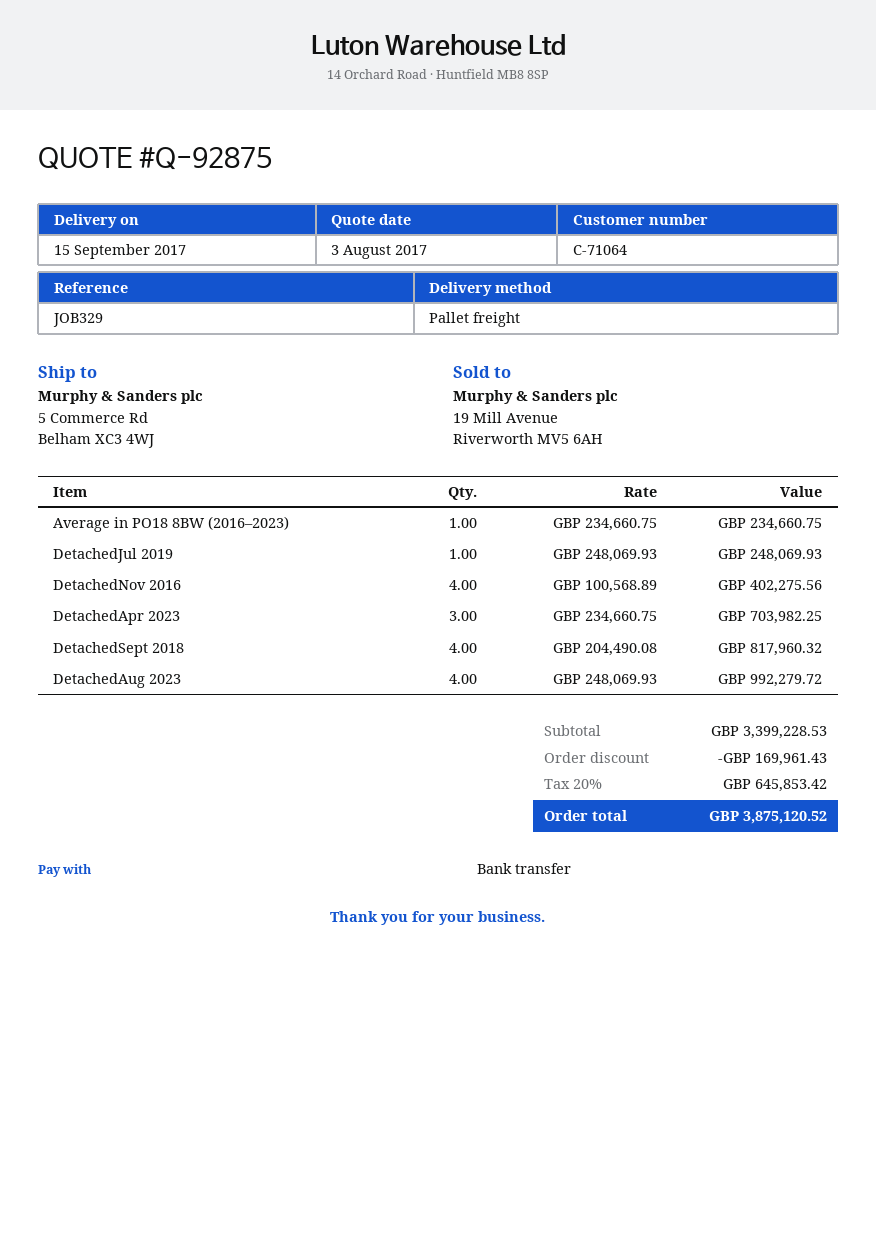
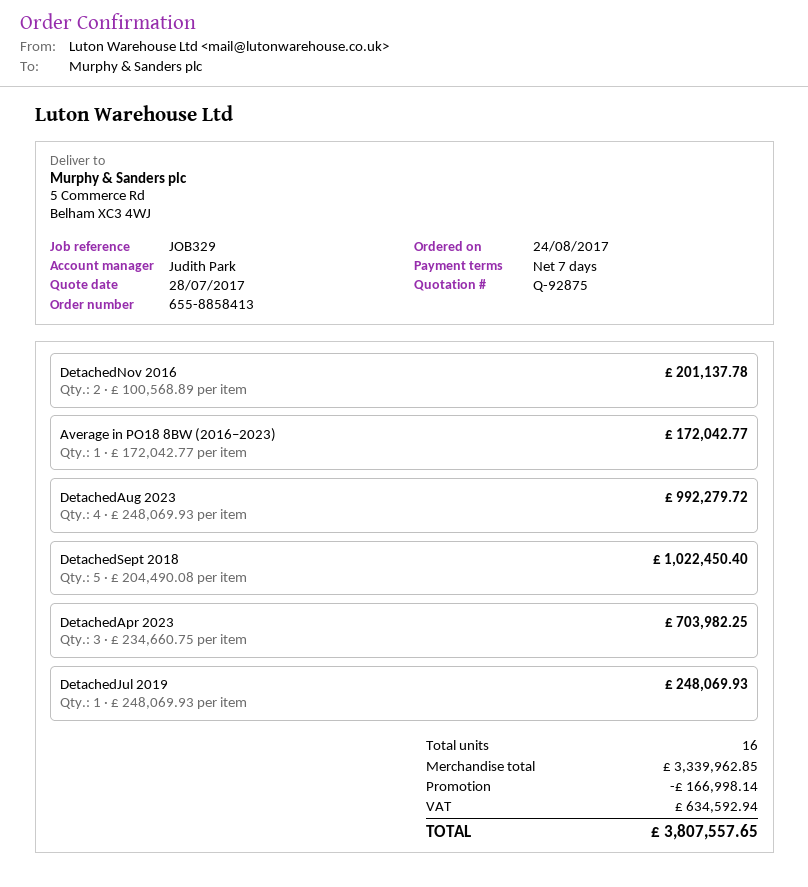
quote date: 2017-08-03 -> 2017-07-28
Average in PO18 8BW (2016–2023): 1 x 234660.75 = 234660.75 -> 1 x 172042.77 = 172042.77
DetachedNov 2016: 4 x 100568.89 = 402275.56 -> 2 x 100568.89 = 201137.78
DetachedSept 2018: 4 x 204490.08 = 817960.32 -> 5 x 204490.08 = 1022450.40
subtotal: 3399228.53 -> 3339962.85
discount: 169961.43 -> 166998.14
tax: 645853.42 -> 634592.94
total: 3875120.52 -> 3807557.65

